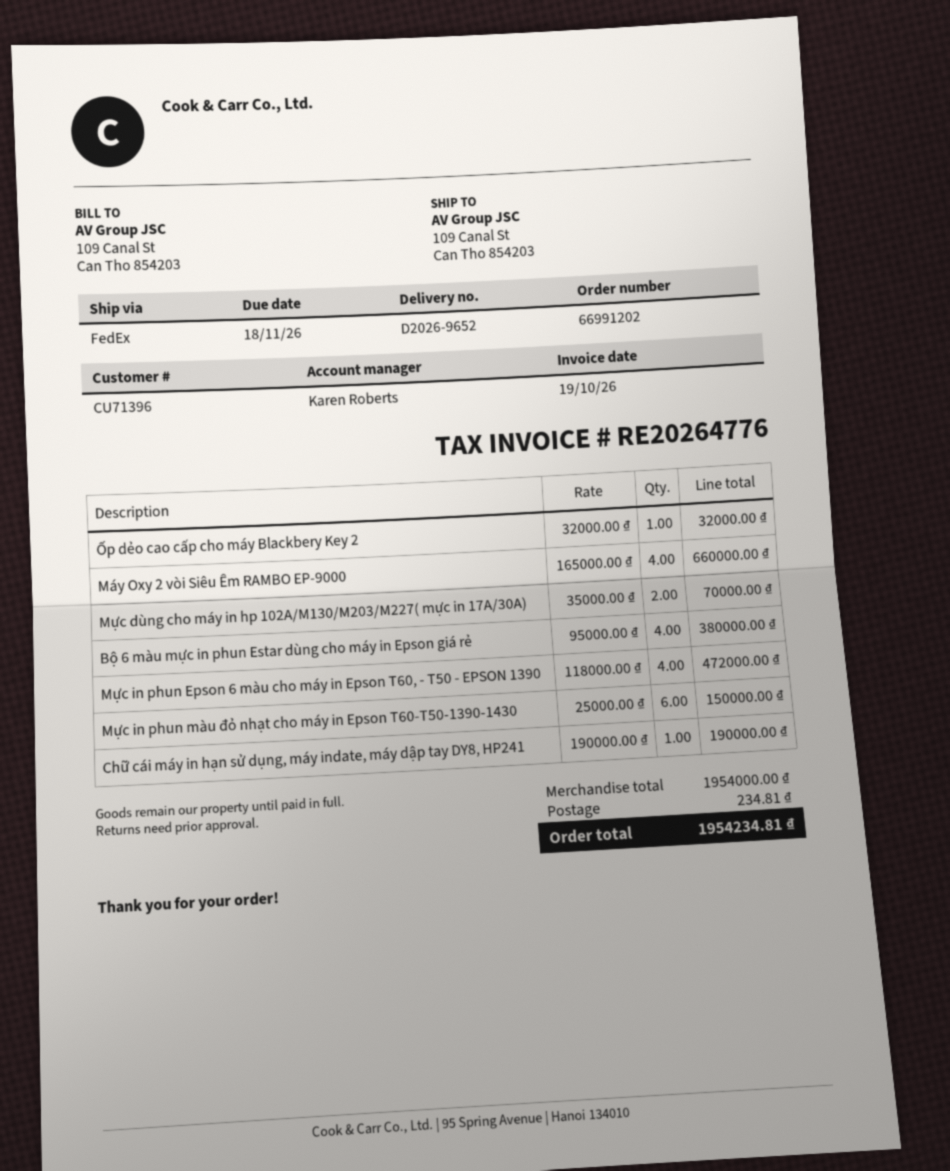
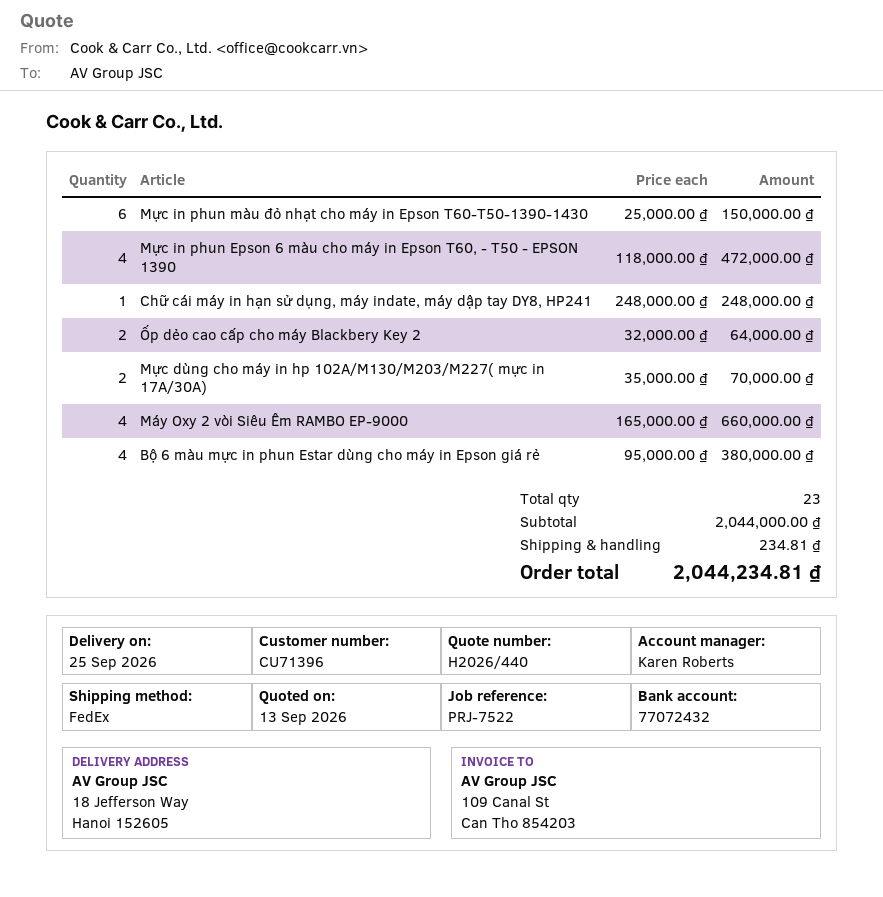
ship to: 109 Canal St, Can Tho 854203 -> 18 Jefferson Way, Hanoi 152605
Ốp dẻo cao cấp cho máy Blackbery Key 2: 1 x 32000.00 = 32000.00 -> 2 x 32000.00 = 64000.00
Chữ cái máy in hạn sử dụng, máy indate, máy dập tay DY8, HP241: 1 x 190000.00 = 190000.00 -> 1 x 248000.00 = 248000.00
subtotal: 1954000.00 -> 2044000.00
total: 1954234.81 -> 2044234.81

